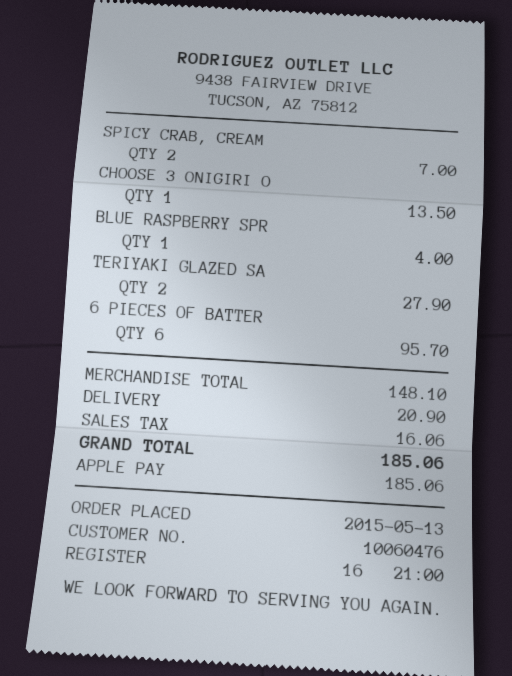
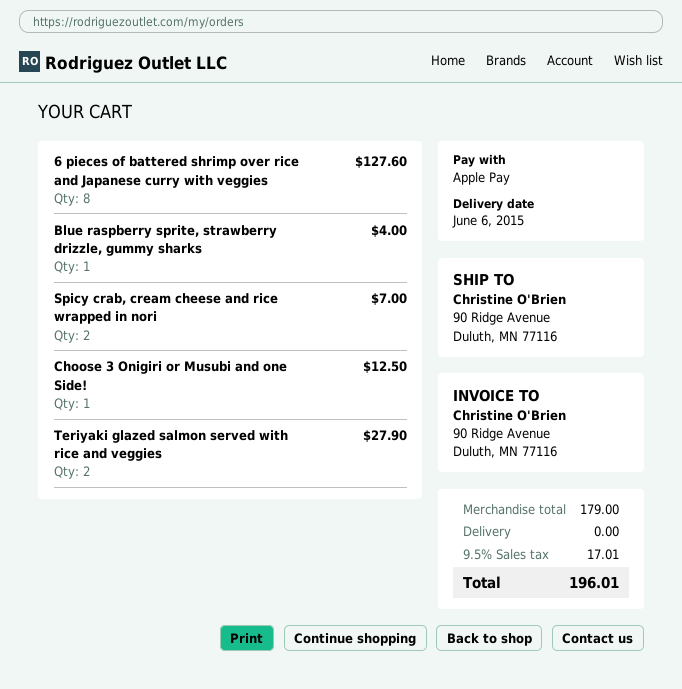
CHOOSE 3 ONIGIRI O: 1 for 13.50 -> 1 for 12.50
6 PIECES OF BATTER: 6 for 95.70 -> 8 for 127.60
subtotal: 148.10 -> 179.00
shipping: 20.90 -> 0.00
tax: 16.06 -> 17.01
total: 185.06 -> 196.01

